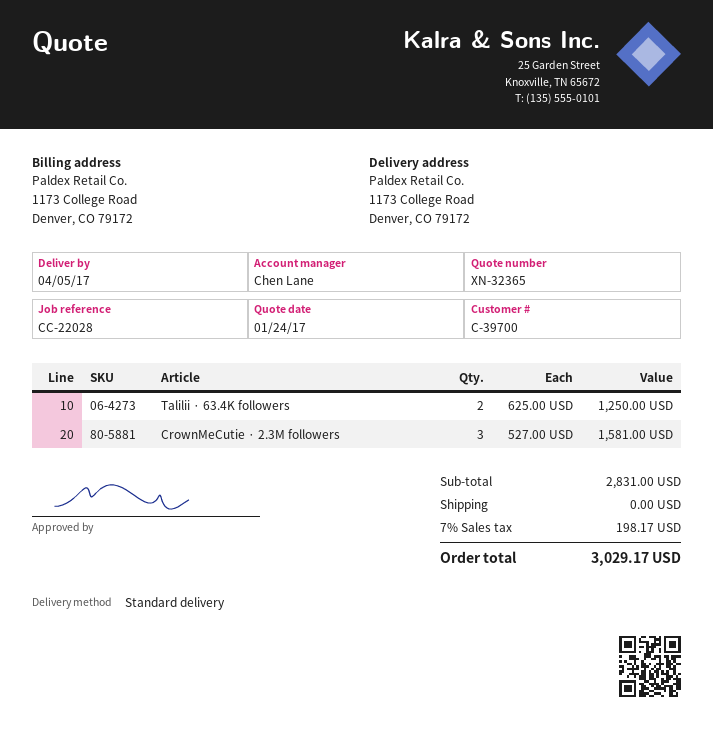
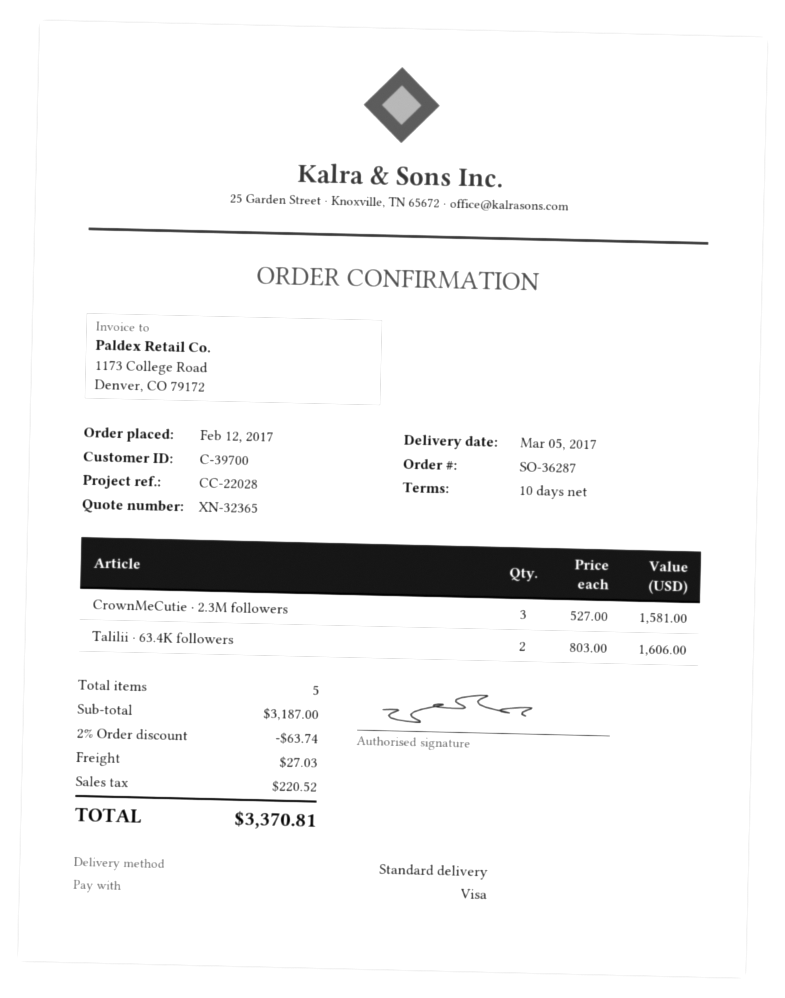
delivery date: 2017-04-05 -> 2017-03-05
Talilii · 63.4K followers: 2 x 625.00 = 1250.00 -> 2 x 803.00 = 1606.00
subtotal: 2831.00 -> 3187.00
discount: none -> 2% = 63.74
shipping: 0.00 -> 27.03
tax: 198.17 -> 220.52
total: 3029.17 -> 3370.81

